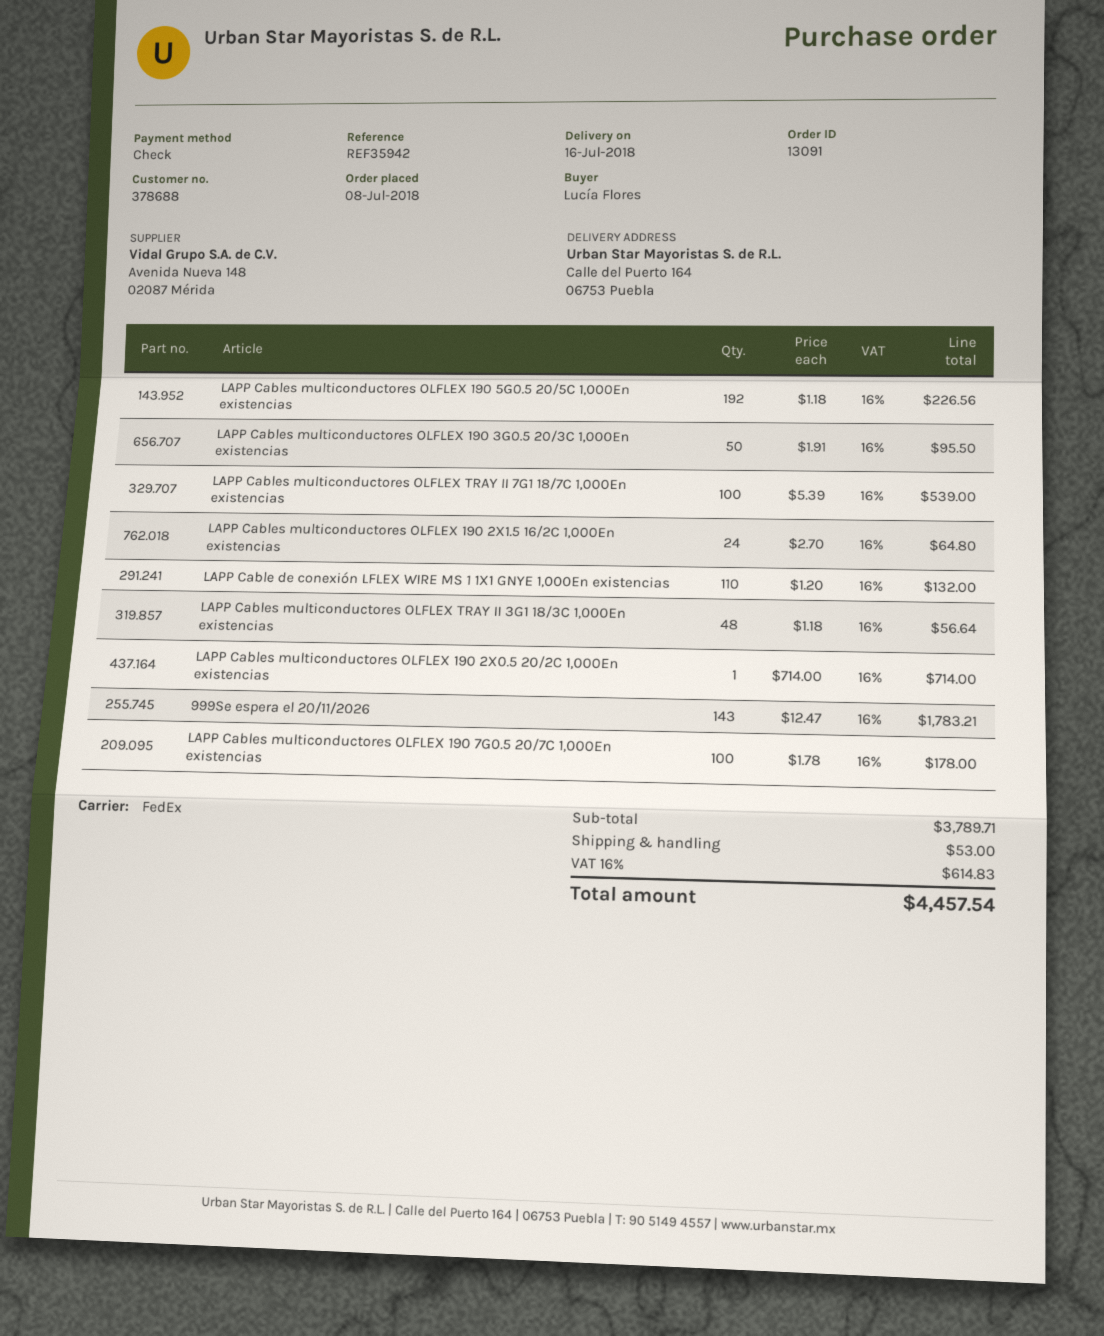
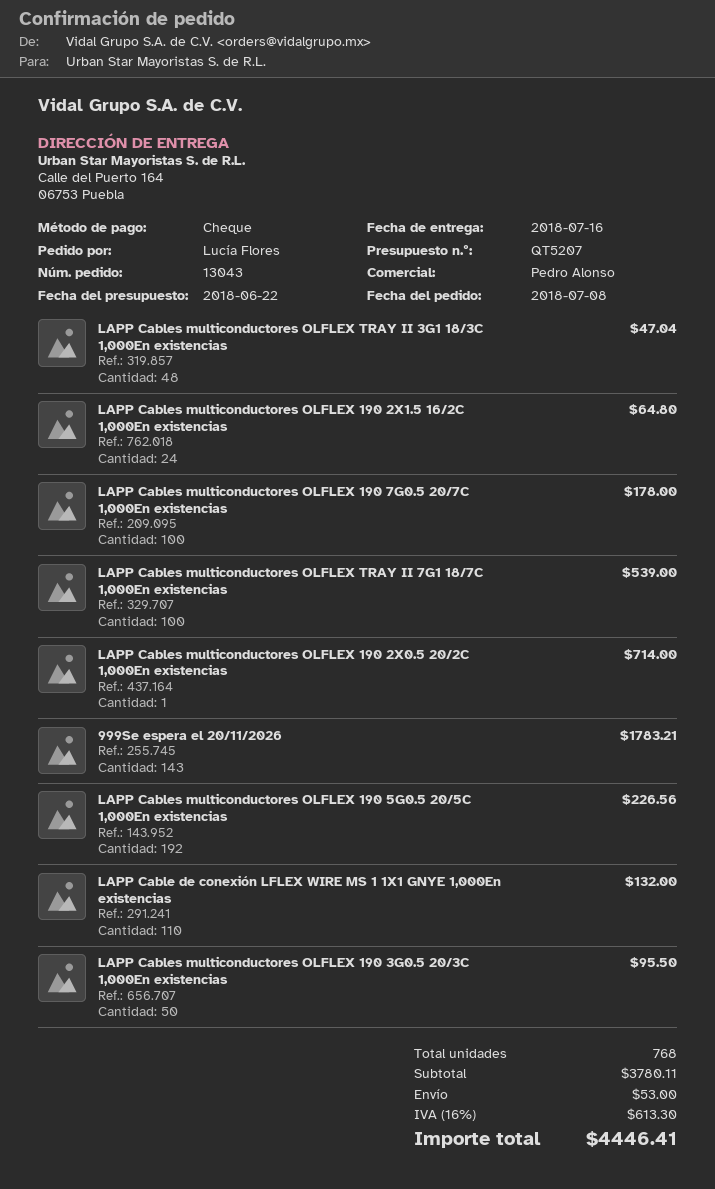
order number: 13091 -> 13043
LAPP Cables multiconductores OLFLEX TRAY II 3G1 18/3C 1,000En existencias: 48 for 56.64 -> 48 for 47.04
subtotal: 3789.71 -> 3780.11
tax: 16% = 614.83 -> 16% = 613.30
total: 4457.54 -> 4446.41

